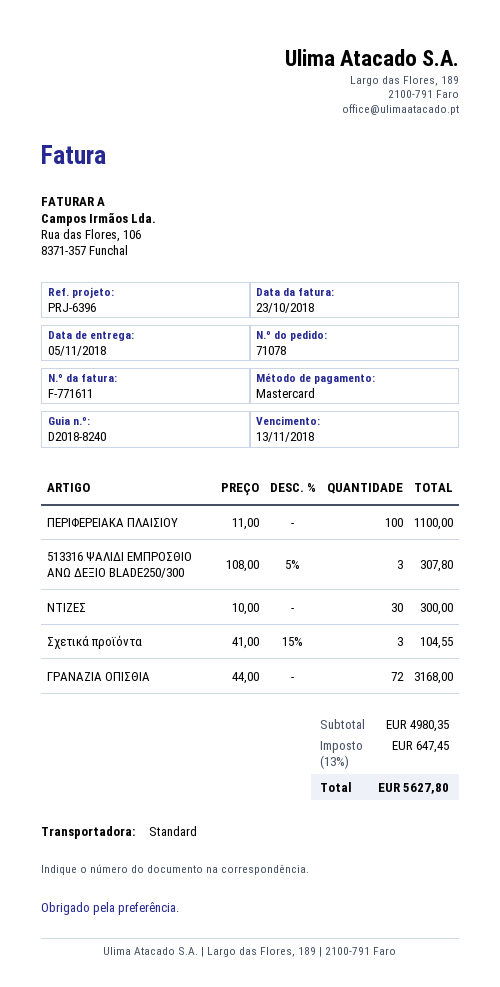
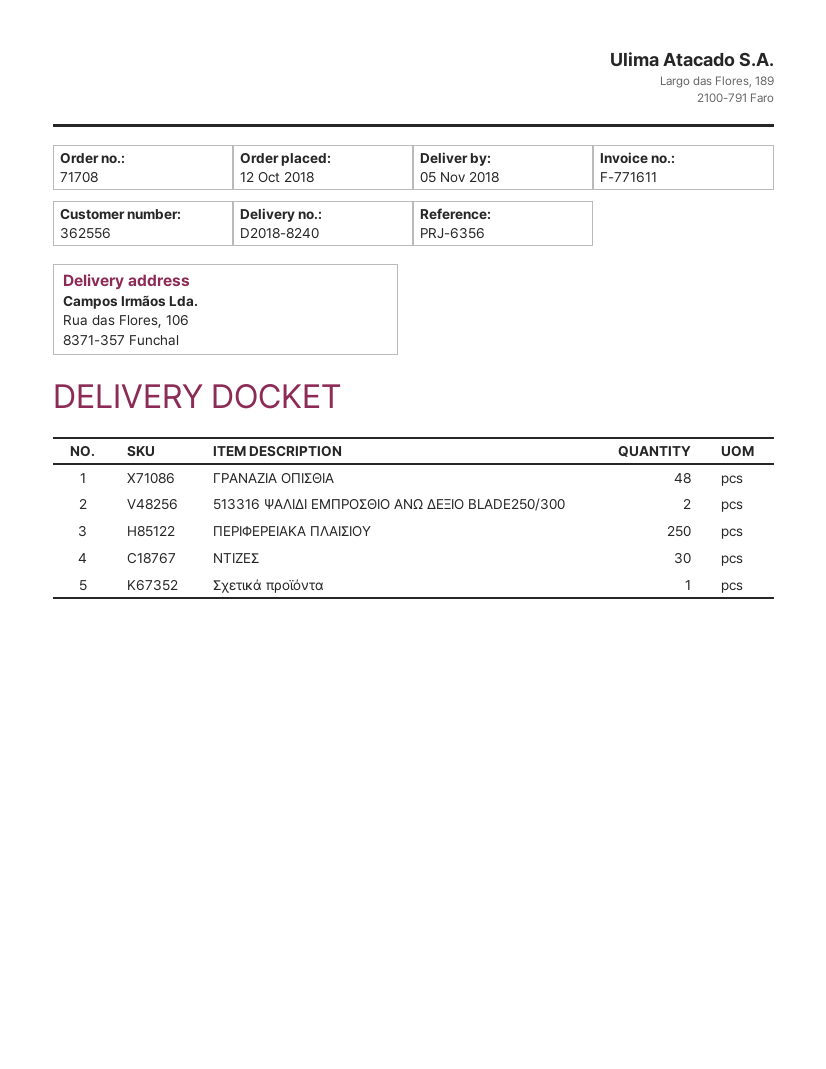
order number: 71078 -> 71708
reference: PRJ-6396 -> PRJ-6356
ΠΕΡΙΦΕΡΕΙΑΚΑ ΠΛΑΙΣΙΟΥ: 100 -> 250
513316 ΨΑΛΙΔΙ ΕΜΠΡΟΣΘΙΟ ΑΝΩ ΔΕΞΙΟ BLADE250/300: 3 -> 2
Σχετικά προϊόντα: 3 -> 1
ΓΡΑΝΑΖΙΑ ΟΠΙΣΘΙΑ: 72 -> 48

